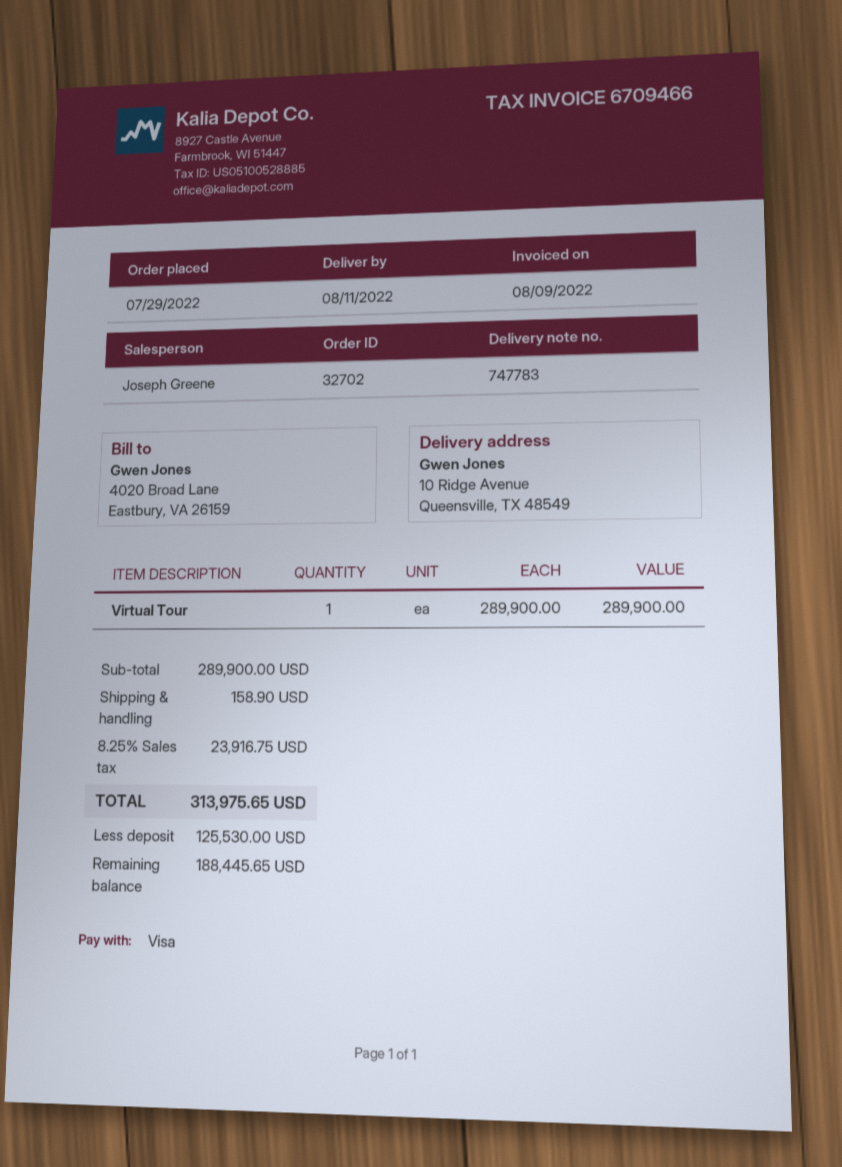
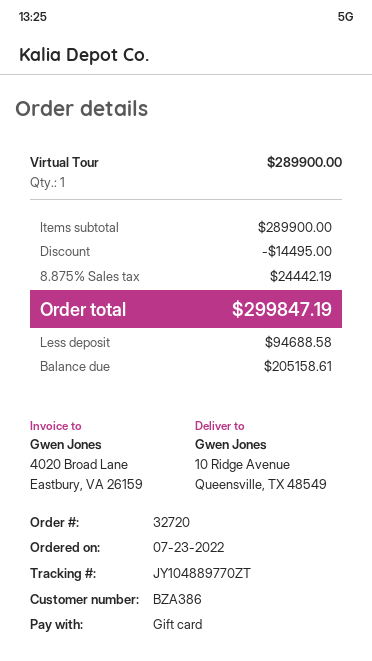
order number: 32702 -> 32720
order date: 2022-07-29 -> 2022-07-23
payment method: Visa -> gift card
discount: none -> 14495.00
shipping: 158.90 -> none
tax: 8.25% = 23916.75 -> 8.875% = 24442.19
total: 313975.65 -> 299847.19
deposit: 125530.00 -> 94688.58
balance: 188445.65 -> 205158.61

